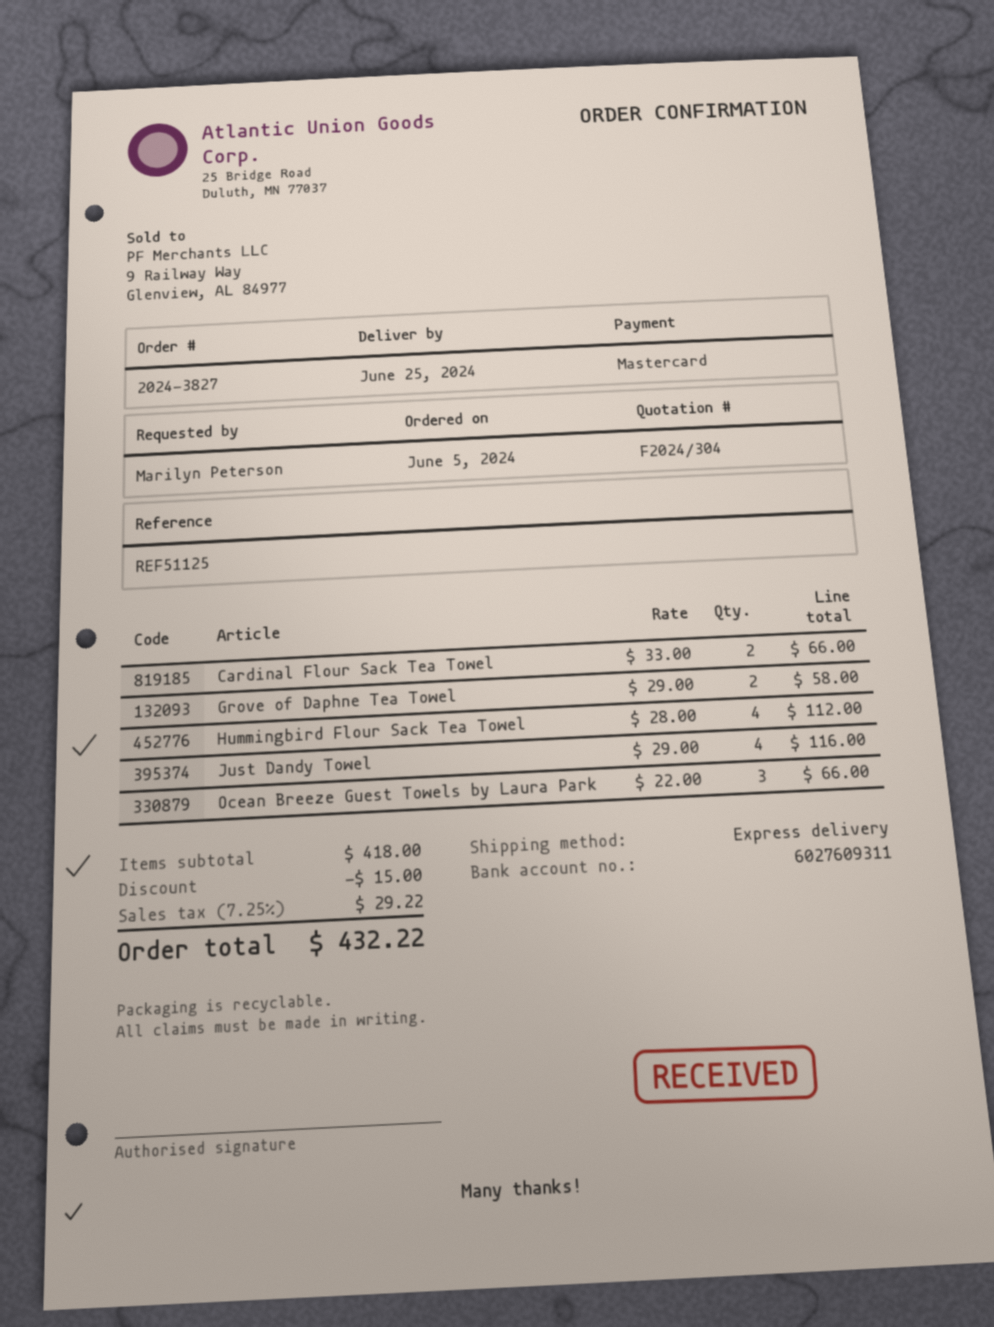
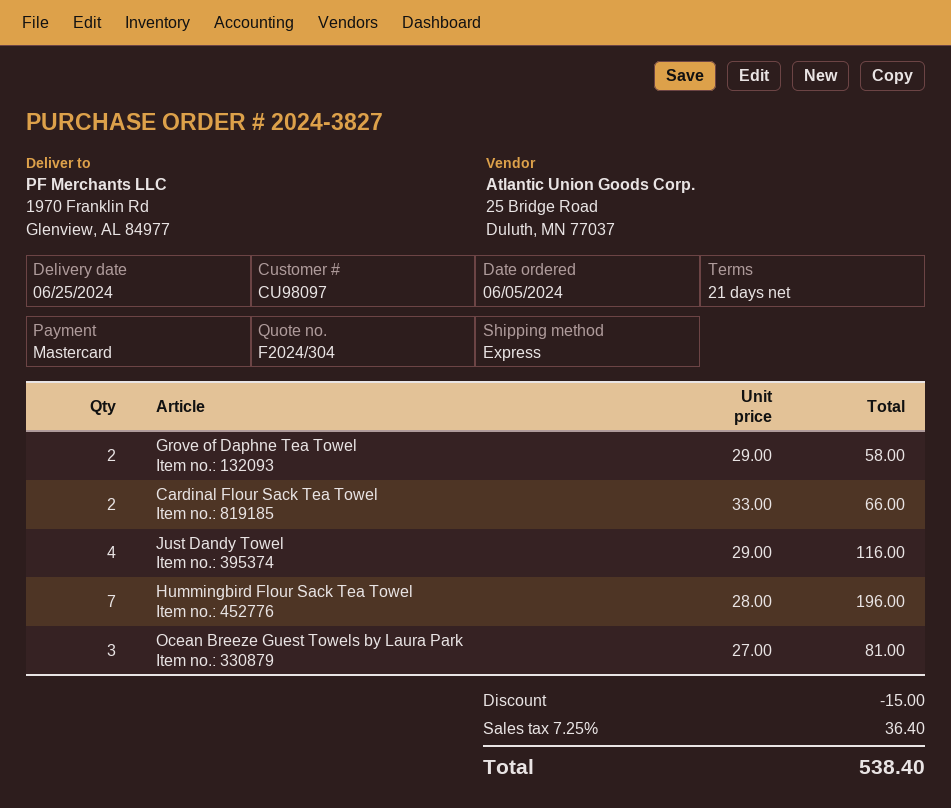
Hummingbird Flour Sack Tea Towel: 4 x 28.00 = 112.00 -> 7 x 28.00 = 196.00
Ocean Breeze Guest Towels by Laura Park: 3 x 22.00 = 66.00 -> 3 x 27.00 = 81.00
tax: 7.25% = 29.22 -> 7.25% = 36.40
total: 432.22 -> 538.40

